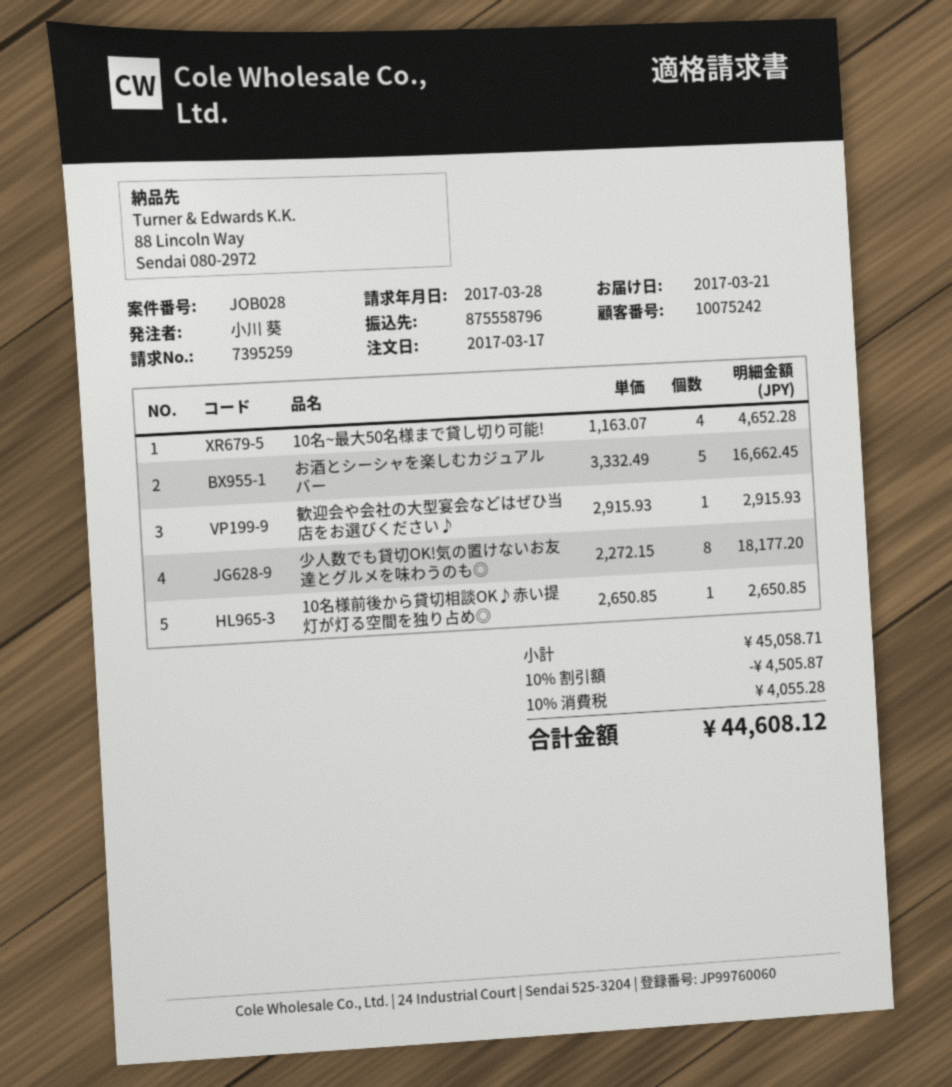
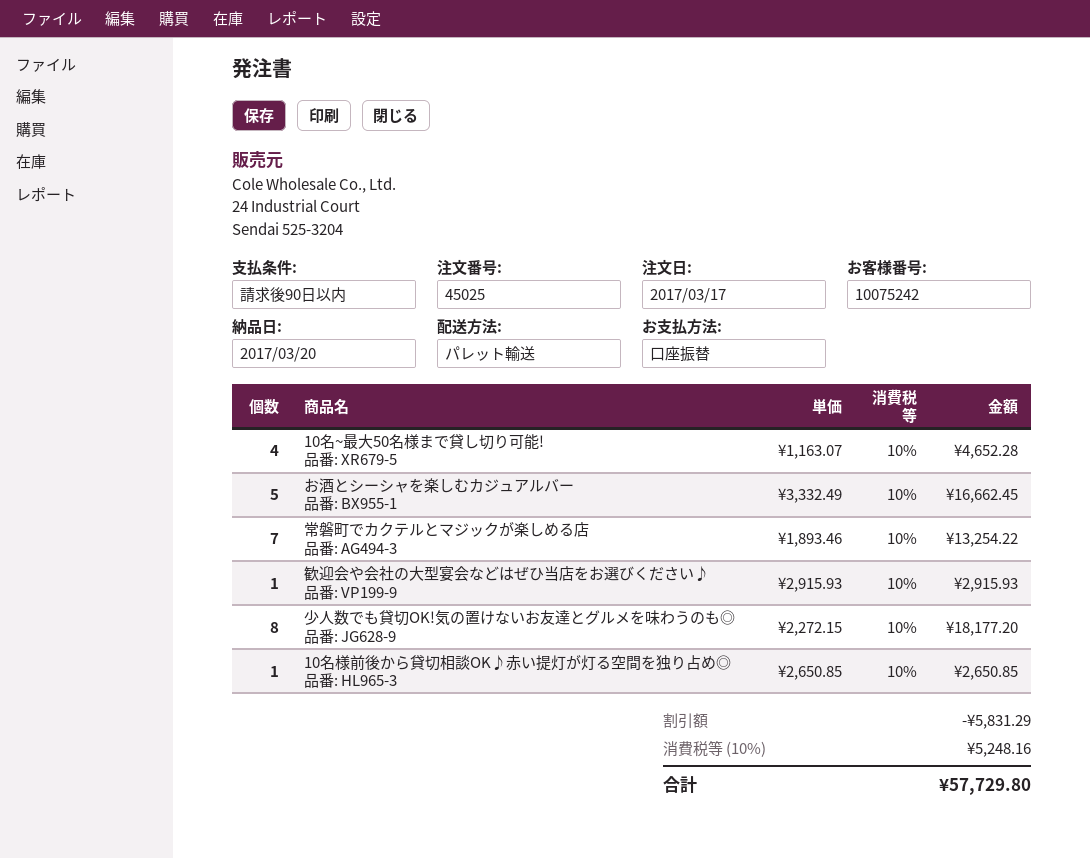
delivery date: 2017-03-21 -> 2017-03-20
常磐町でカクテルとマジックが楽しめる店: none -> 7 x 1893.46 = 13254.22
discount: 4505.87 -> 5831.29
tax: 10% = 4055.28 -> 10% = 5248.16
total: 44608.12 -> 57729.80

